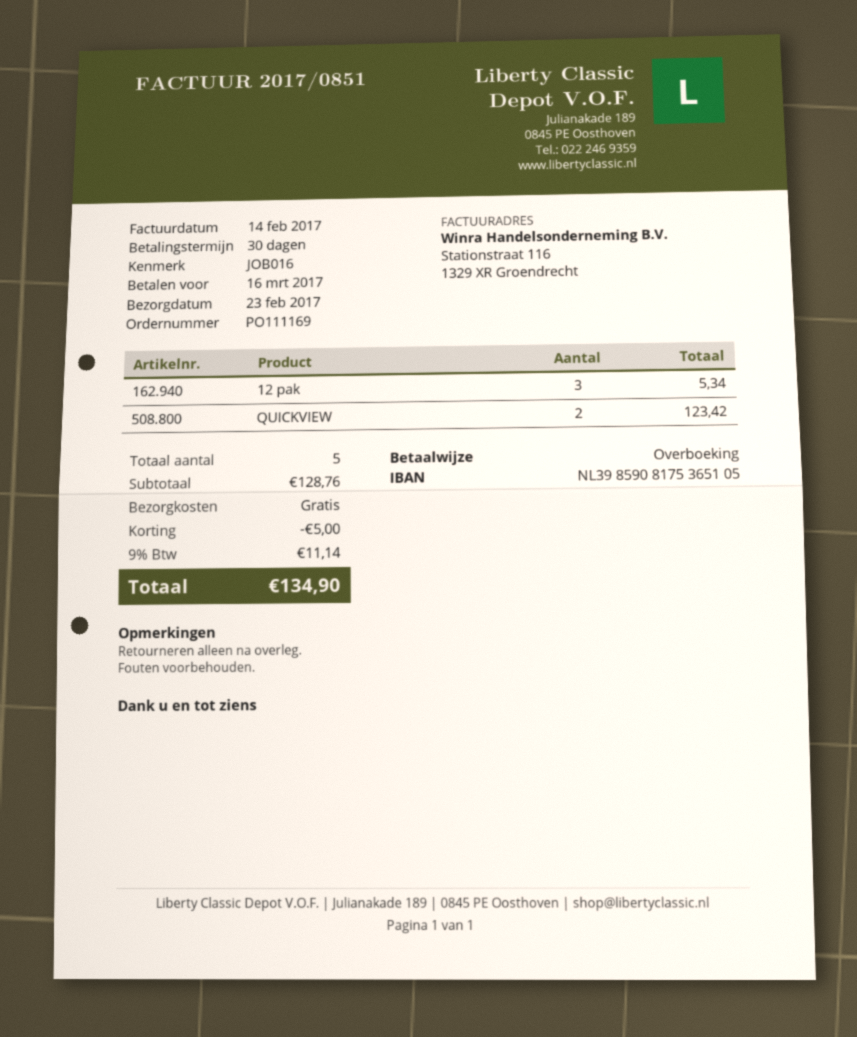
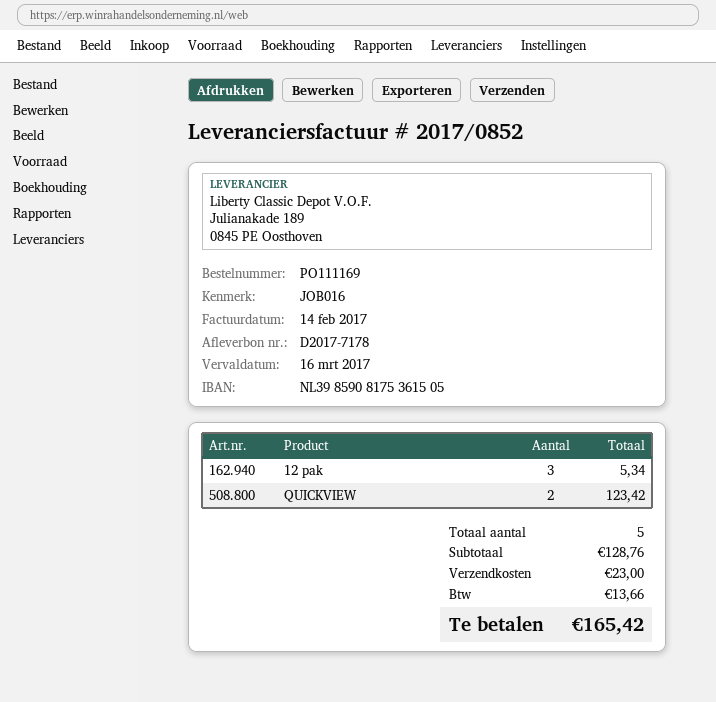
invoice number: 2017/0851 -> 2017/0852
bank account: NL3985908175365105 -> NL3985908175361505
discount: 5.00 -> none
shipping: 0.00 -> 23.00
tax: 11.14 -> 13.66
total: 134.90 -> 165.42

